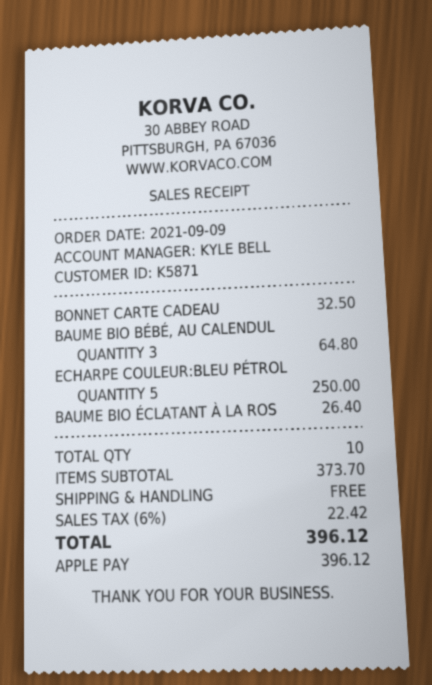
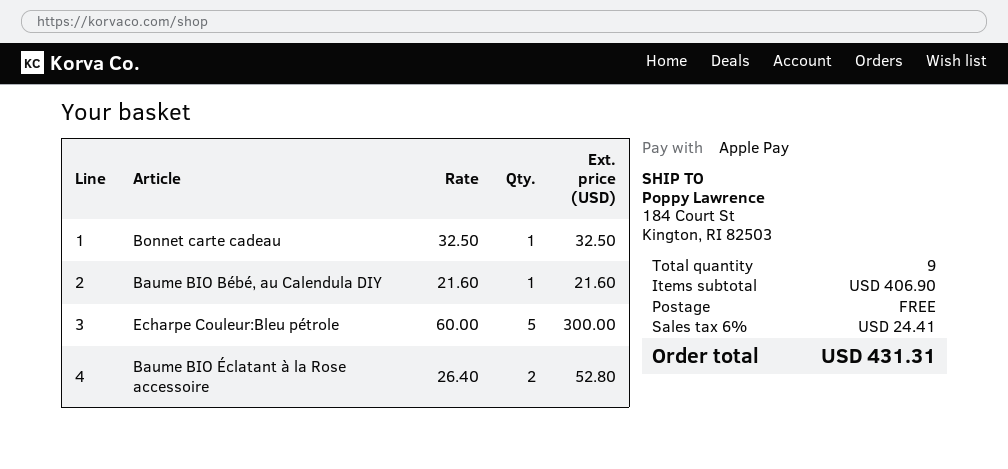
BAUME BIO BÉBÉ, AU CALENDUL: 3 for 64.80 -> 1 for 21.60
ECHARPE COULEUR:BLEU PÉTROL: 5 for 250.00 -> 5 for 300.00
BAUME BIO ÉCLATANT À LA ROS: 1 for 26.40 -> 2 for 52.80
total quantity: 10 -> 9
subtotal: 373.70 -> 406.90
tax: 6% = 22.42 -> 6% = 24.41
total: 396.12 -> 431.31

